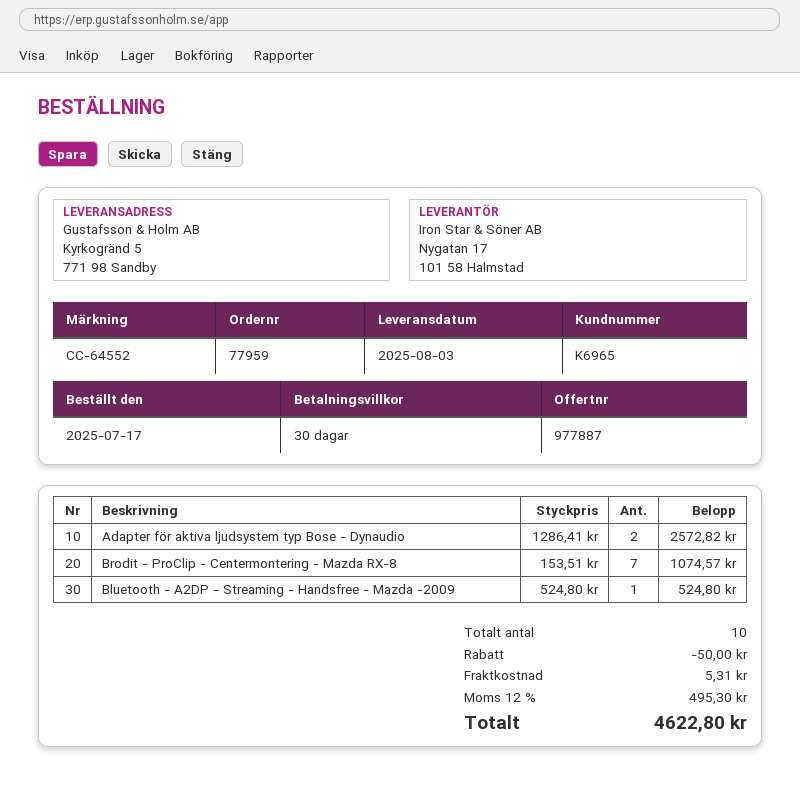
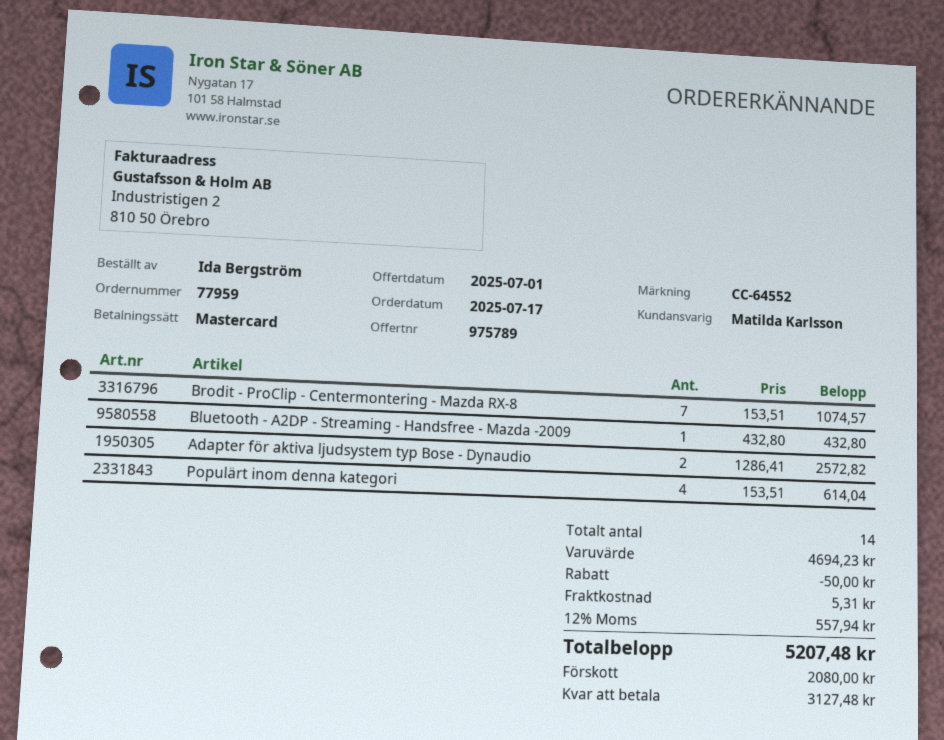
quote number: 977887 -> 975789
Bluetooth - A2DP - Streaming - Handsfree - Mazda -2009: 1 x 524.80 = 524.80 -> 1 x 432.80 = 432.80
Populärt inom denna kategori: none -> 4 x 153.51 = 614.04
total quantity: 10 -> 14
tax: 12% = 495.30 -> 12% = 557.94
total: 4622.80 -> 5207.48

